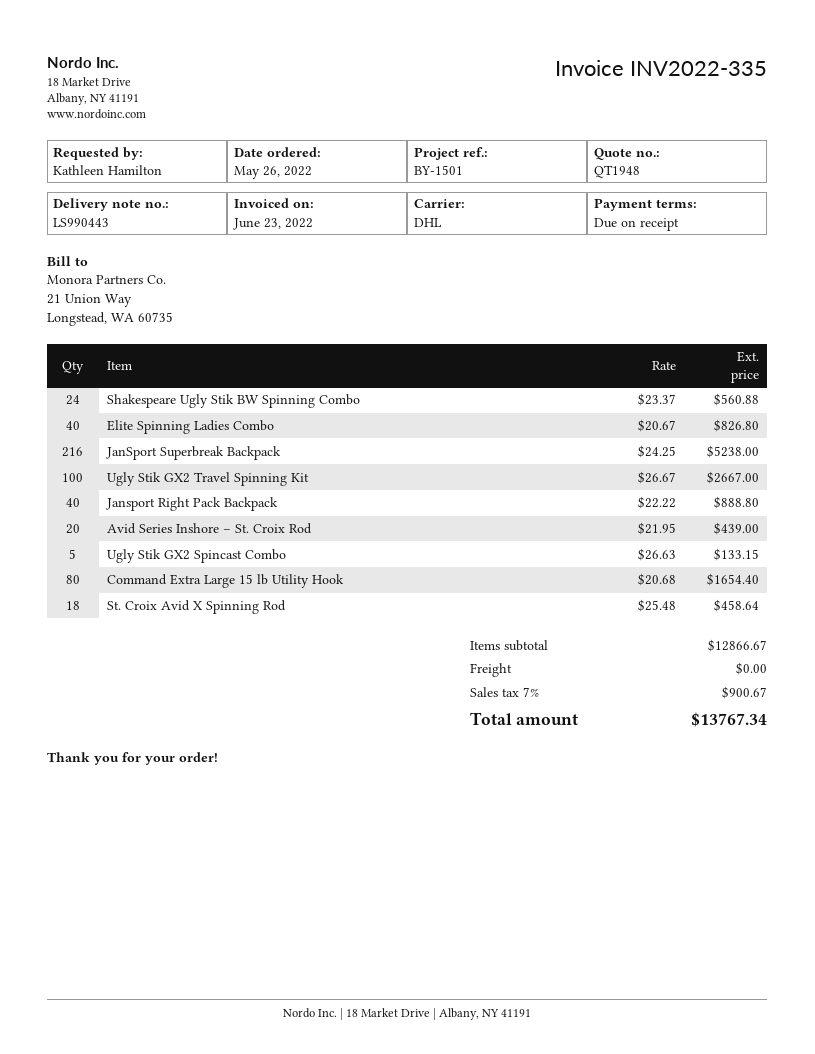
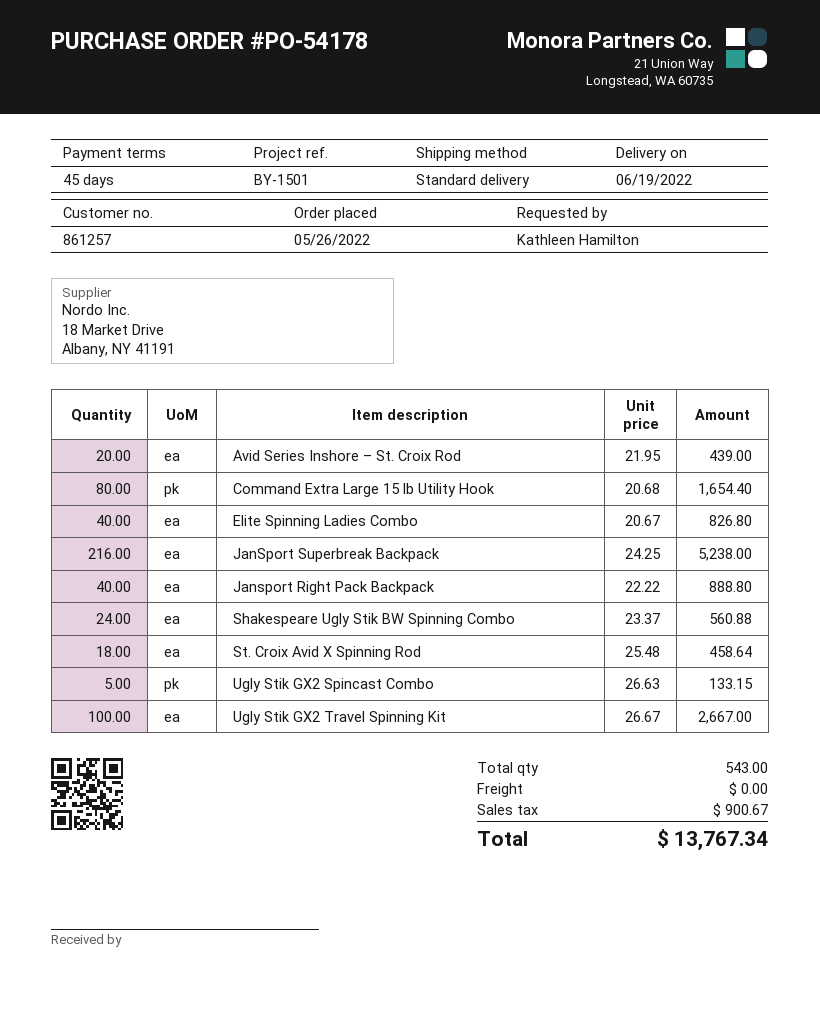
payment terms: on receipt -> 45 days
shipping method: DHL -> standard

